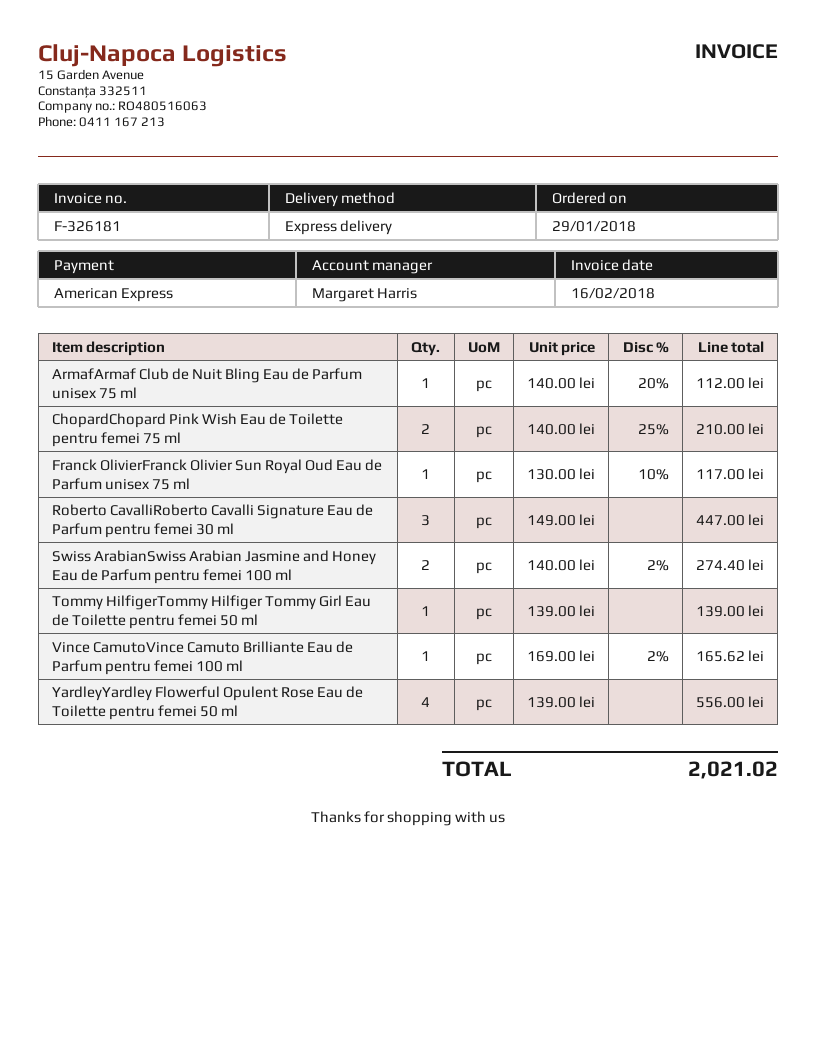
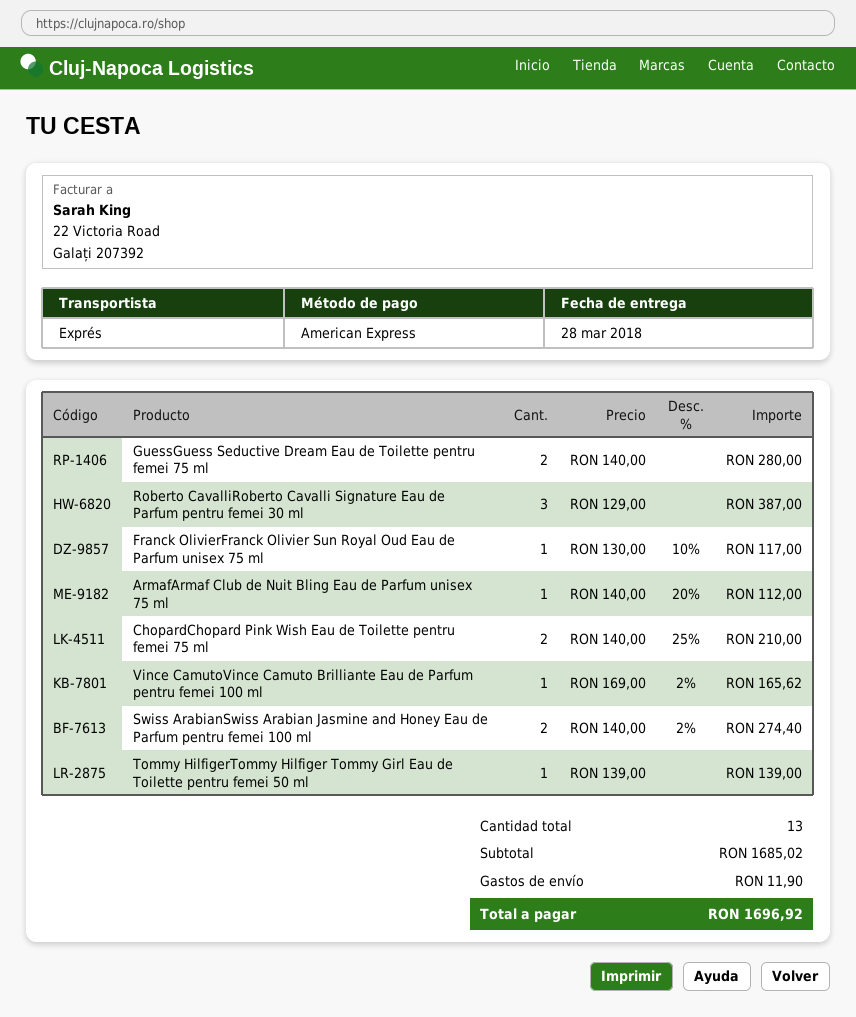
Roberto CavalliRoberto Cavalli Signature Eau de Parfum pentru femei 30 ml: 3 x 149.00 = 447.00 -> 3 x 129.00 = 387.00
YardleyYardley Flowerful Opulent Rose Eau de Toilette pentru femei 50 ml: 4 x 139.00 = 556.00 -> none
GuessGuess Seductive Dream Eau de Toilette pentru femei 75 ml: none -> 2 x 140.00 = 280.00
shipping: none -> 11.90
total: 2021.02 -> 1696.92

